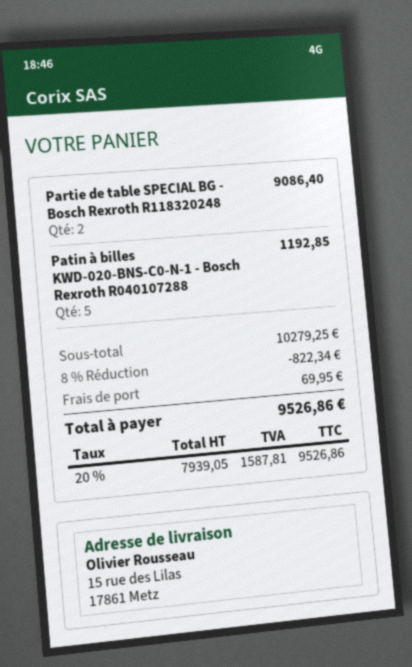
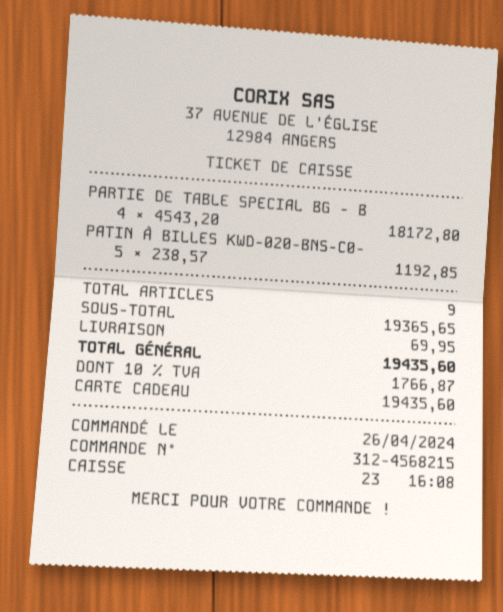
Partie de table SPECIAL BG - Bosch Rexroth R118320248: 2 for 9086.40 -> 4 for 18172.80
subtotal: 10279.25 -> 19365.65
discount: 8% = 822.34 -> none
tax: 20% = 1587.81 -> 10% = 1766.87
total: 9526.86 -> 19435.60

